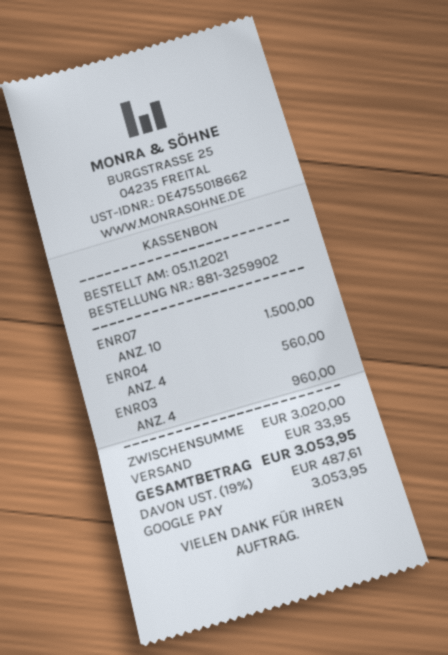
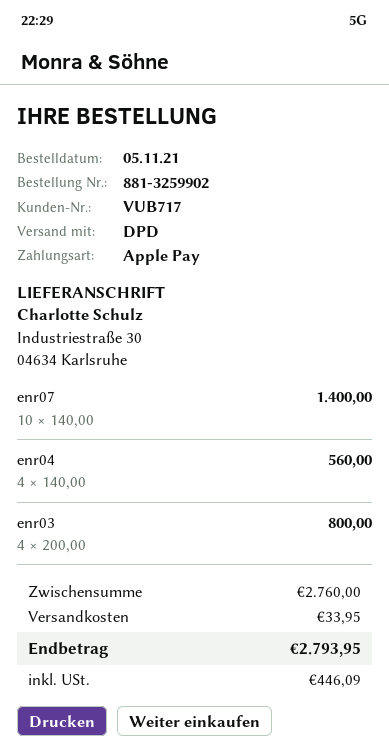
payment method: Google Pay -> Apple Pay
ENR07: 10 for 1500.00 -> 10 for 1400.00
ENR03: 4 for 960.00 -> 4 for 800.00
subtotal: 3020.00 -> 2760.00
tax: 487.61 -> 446.09
total: 3053.95 -> 2793.95

